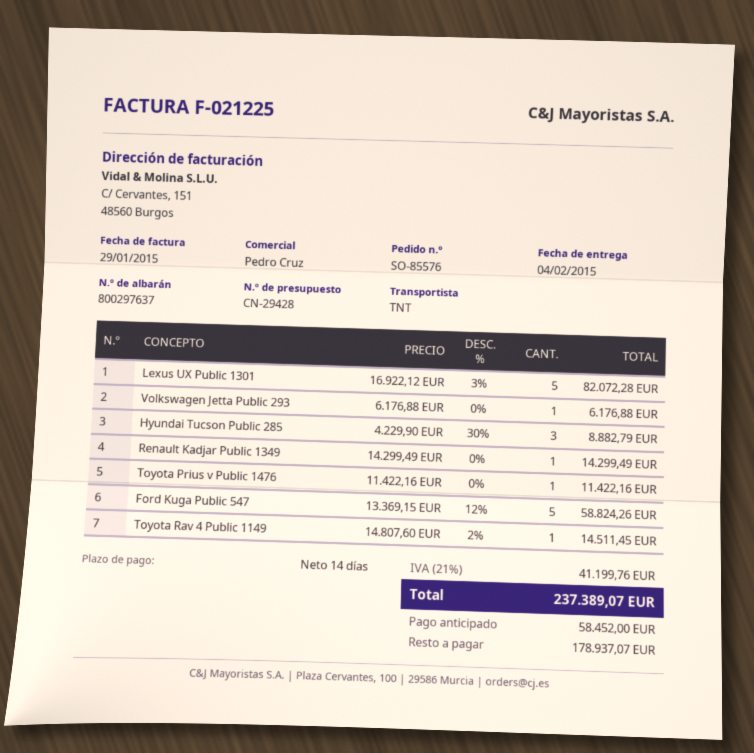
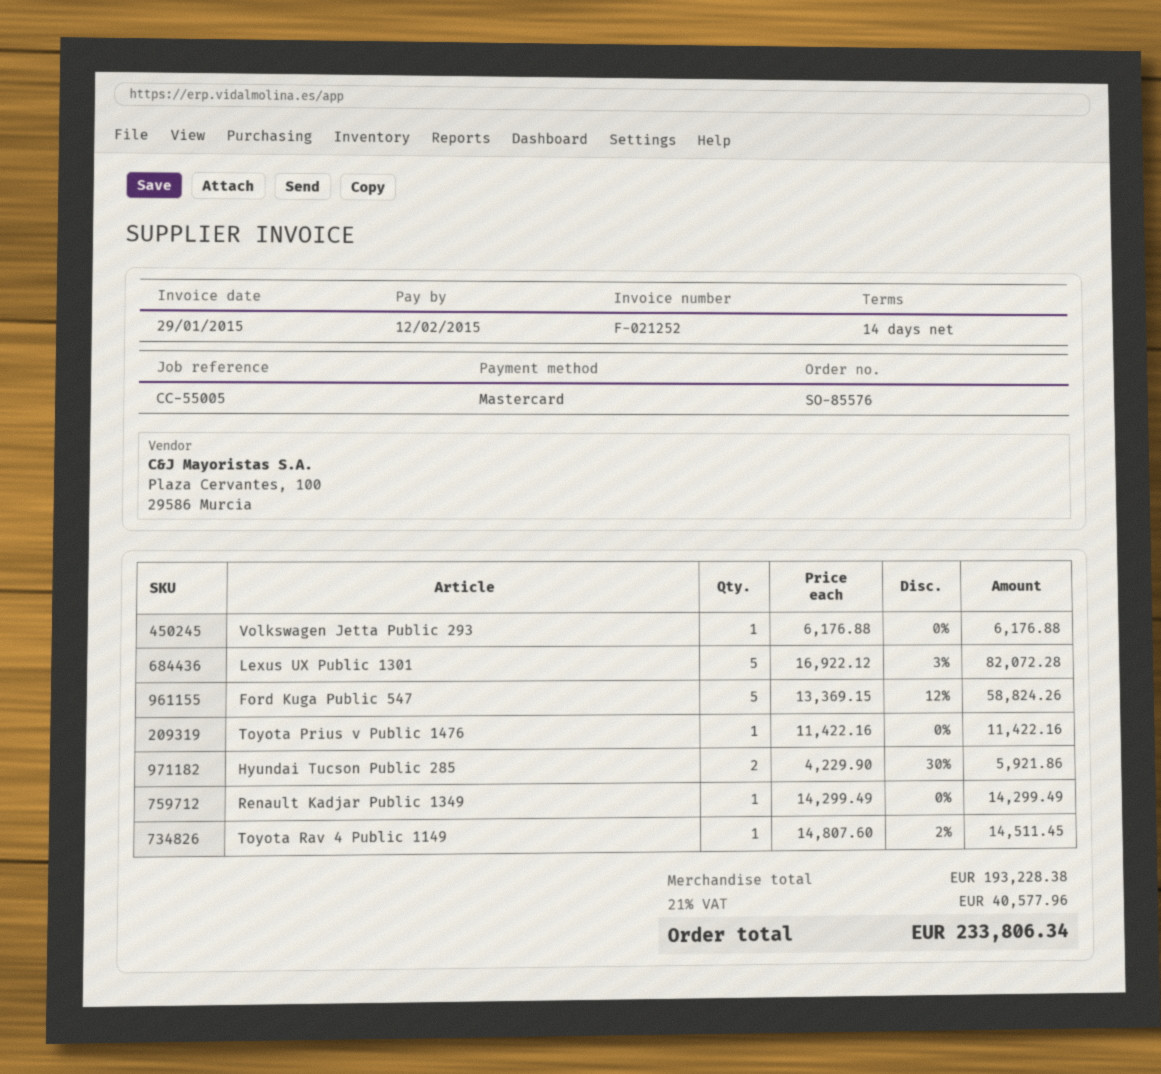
invoice number: F-021225 -> F-021252
Hyundai Tucson Public 285: 3 x 4229.90 - 30% = 8882.79 -> 2 x 4229.90 - 30% = 5921.86
tax: 21% = 41199.76 -> 21% = 40577.96
total: 237389.07 -> 233806.34

